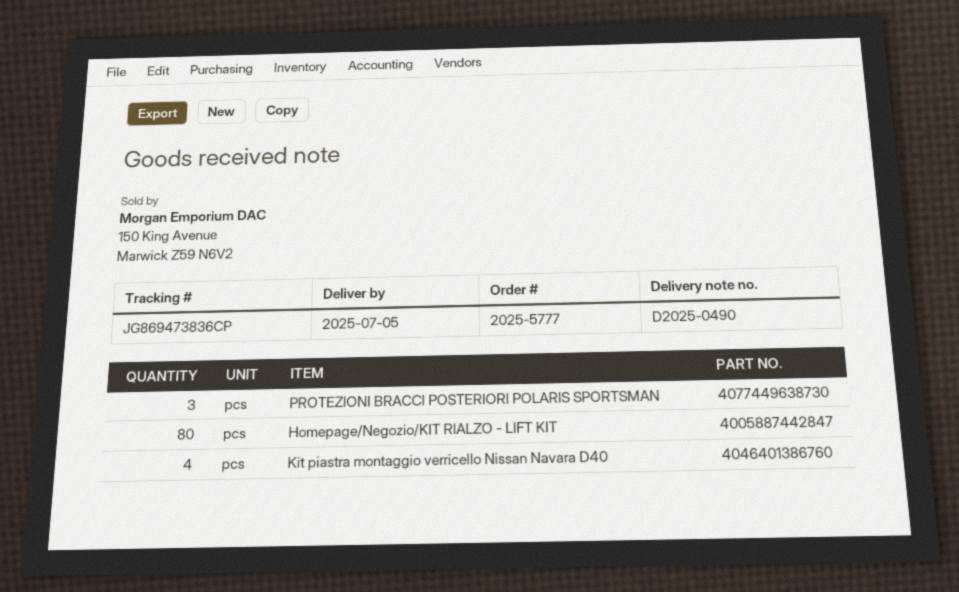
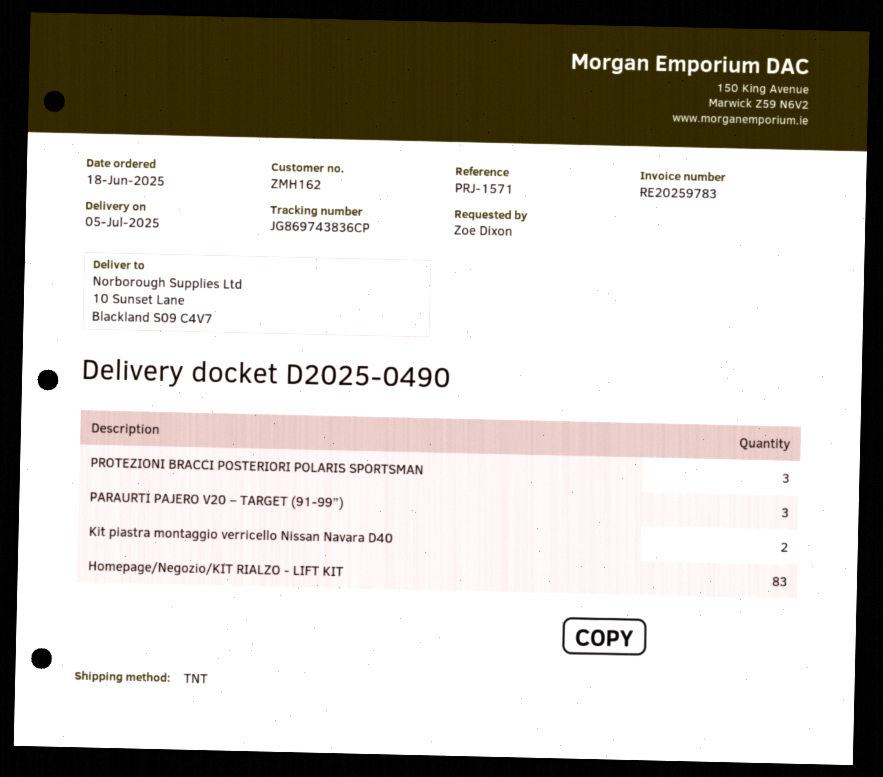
tracking number: JG869473836CP -> JG869743836CP
Homepage/Negozio/KIT RIALZO - LIFT KIT: 80 -> 83
Kit piastra montaggio verricello Nissan Navara D40: 4 -> 2
PARAURTI PAJERO V20 – TARGET (91-99”): none -> 3

